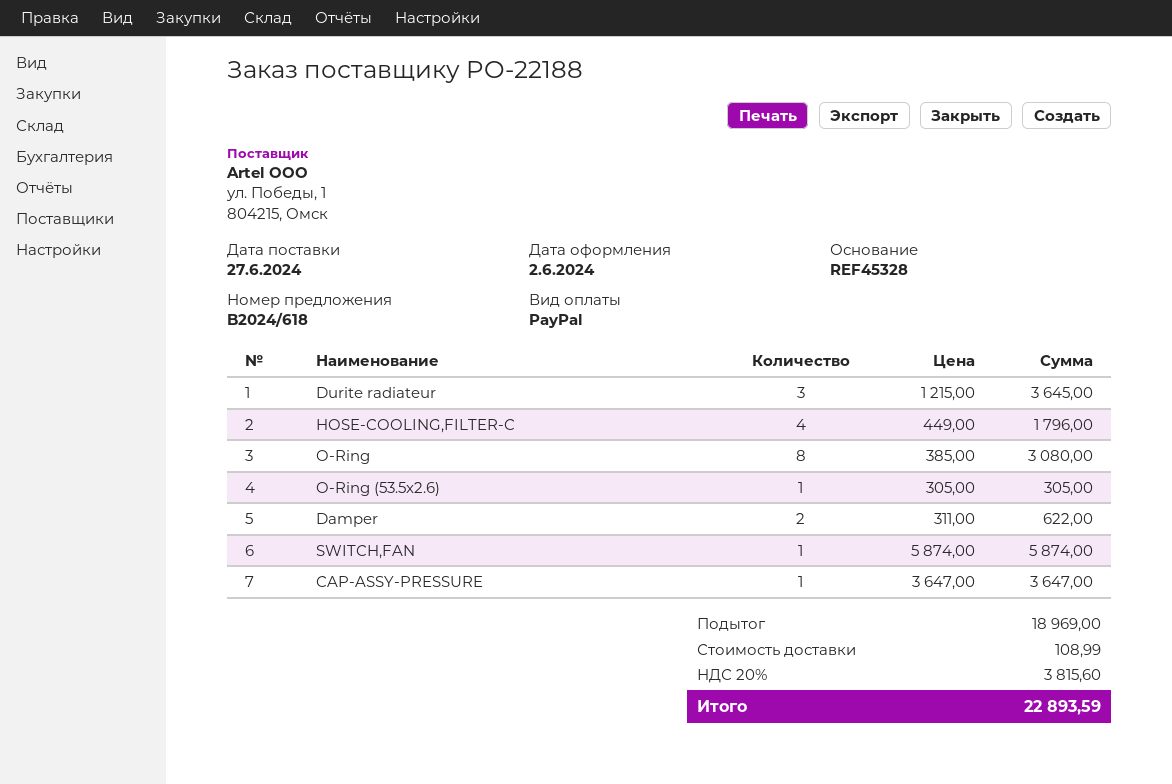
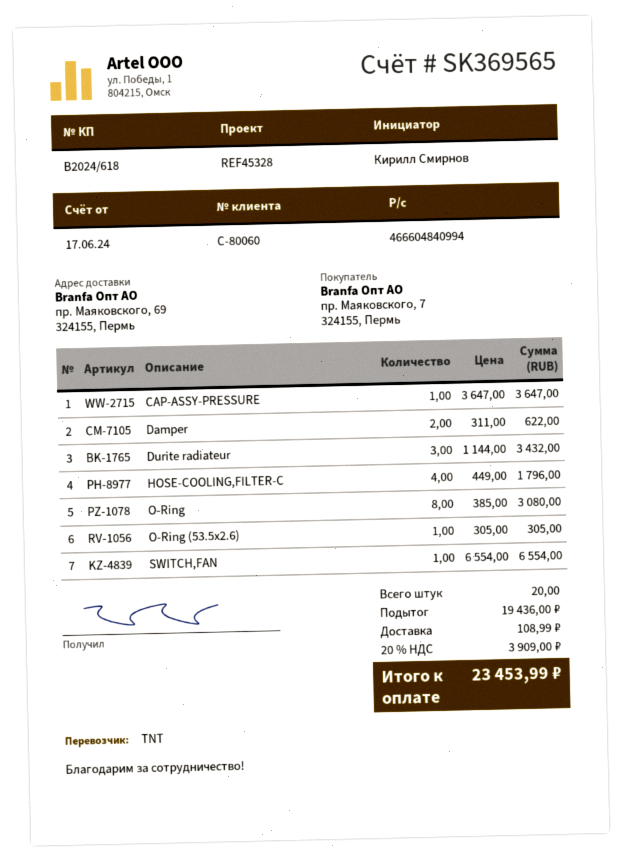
Durite radiateur: 3 x 1215.00 = 3645.00 -> 3 x 1144.00 = 3432.00
SWITCH,FAN: 1 x 5874.00 = 5874.00 -> 1 x 6554.00 = 6554.00
subtotal: 18969.00 -> 19436.00
tax: 20% = 3815.60 -> 20% = 3909.00
total: 22893.59 -> 23453.99

